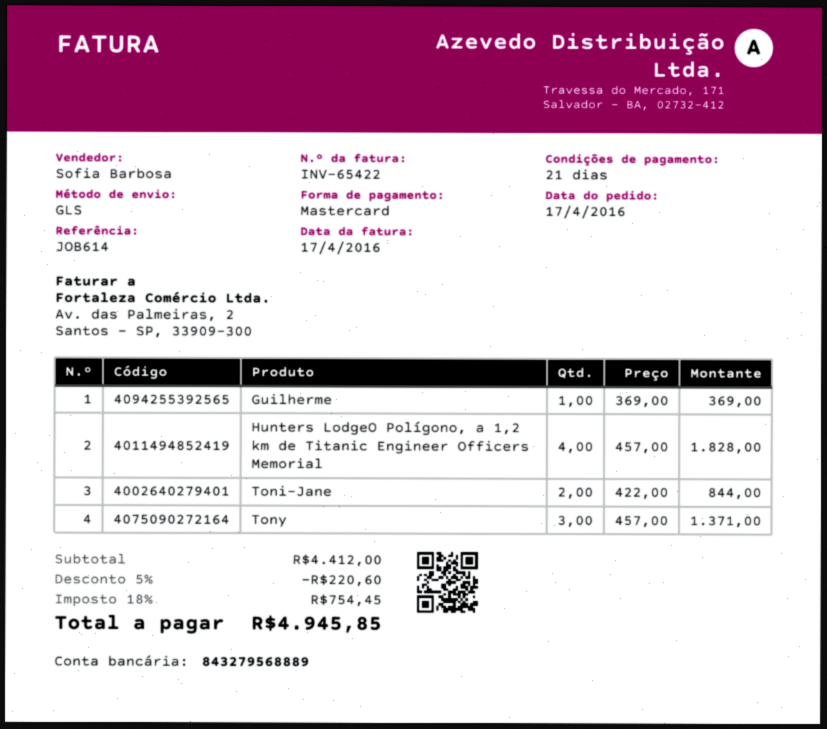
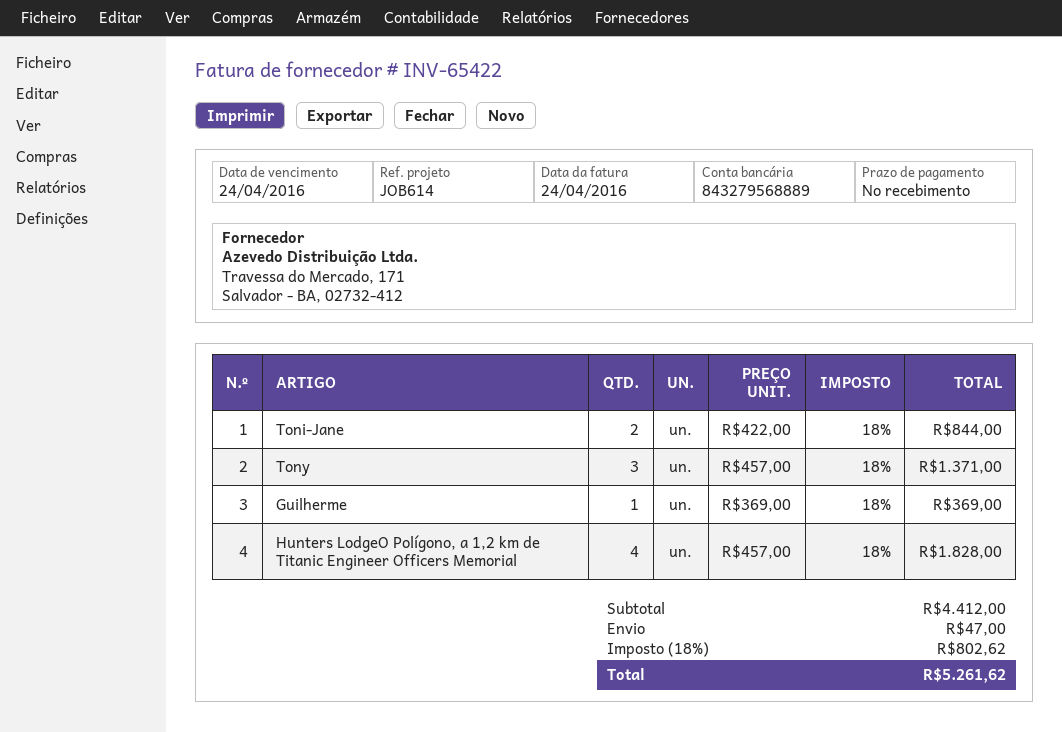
invoice date: 2016-04-17 -> 2016-04-24
payment terms: 21 days -> on receipt
discount: 5% = 220.60 -> none
shipping: none -> 47.00
tax: 18% = 754.45 -> 18% = 802.62
total: 4945.85 -> 5261.62

